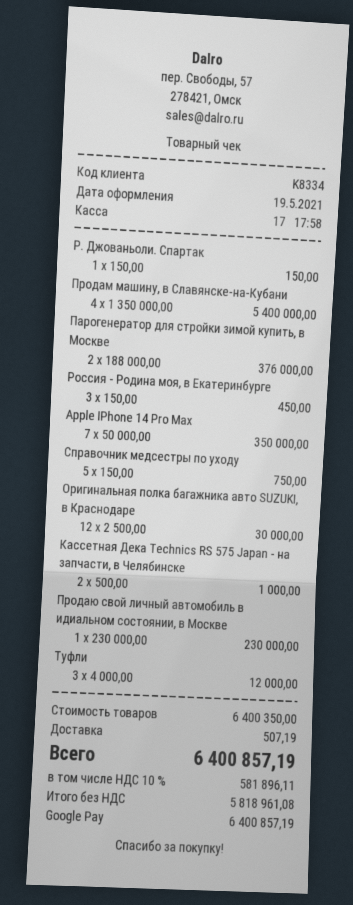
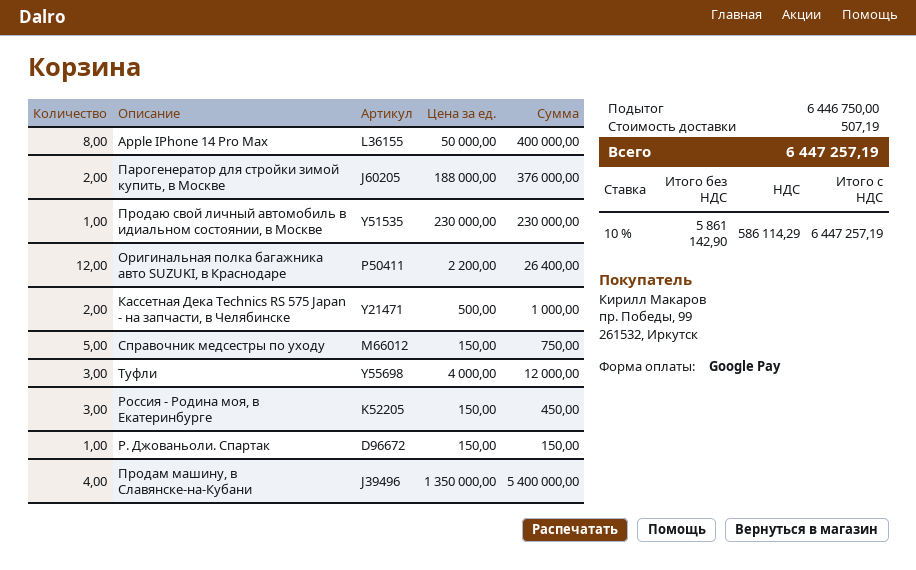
Apple IPhone 14 Pro Max: 7 x 50000.00 = 350000.00 -> 8 x 50000.00 = 400000.00
Оригинальная полка багажника авто SUZUKI, в Краснодаре: 12 x 2500.00 = 30000.00 -> 12 x 2200.00 = 26400.00
subtotal: 6400350.00 -> 6446750.00
net: 5818961.08 -> 5861142.90
tax: 10% = 581896.11 -> 10% = 586114.29
total: 6400857.19 -> 6447257.19

